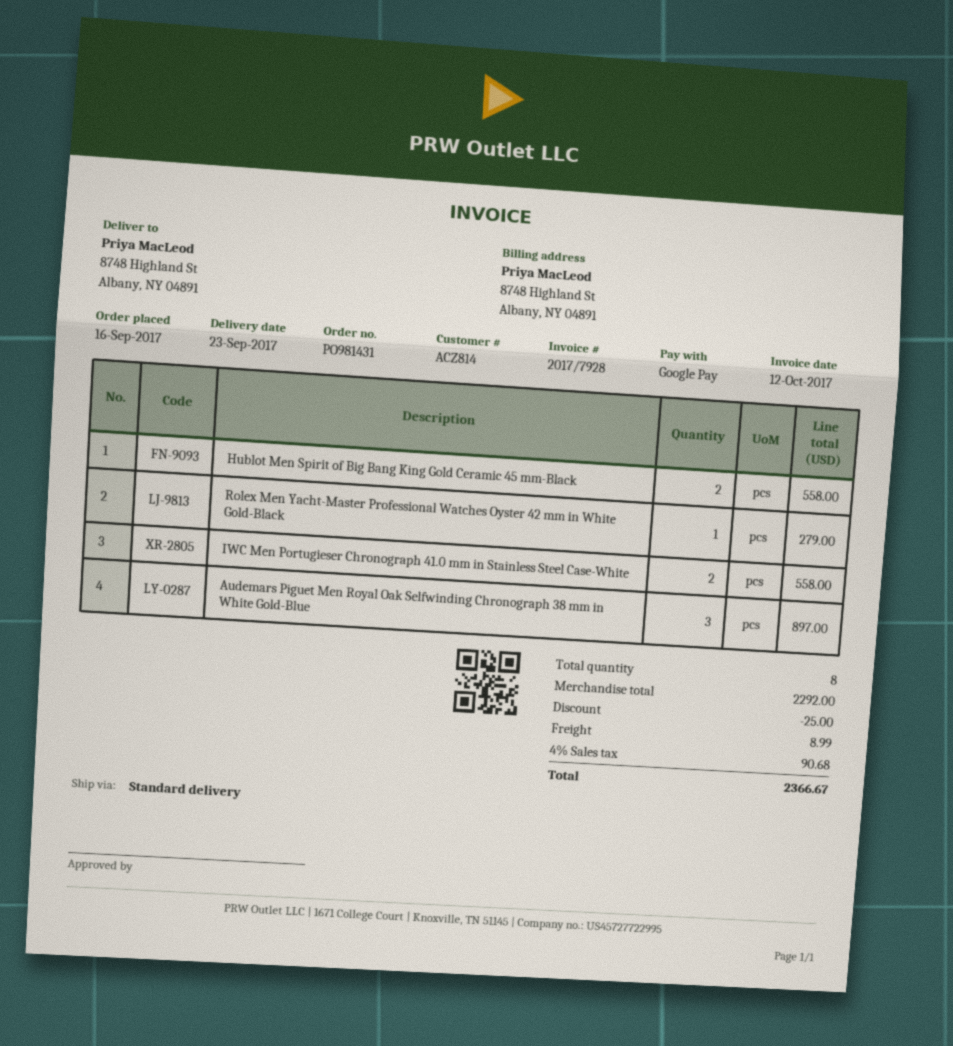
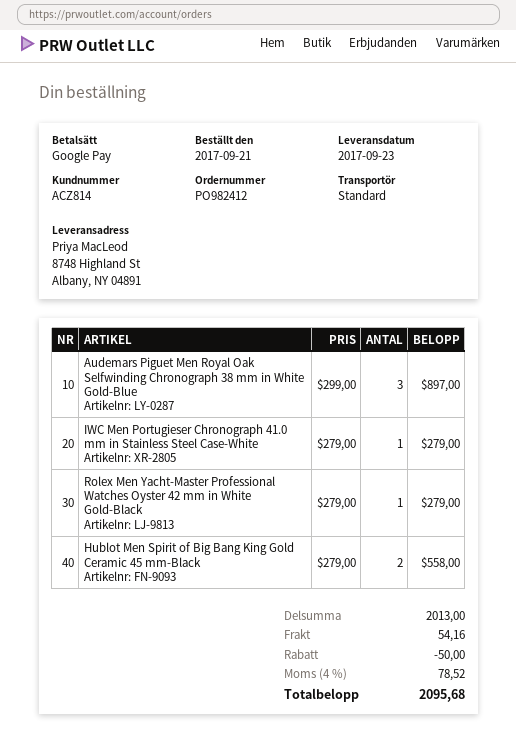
order number: PO981431 -> PO982412
order date: 2017-09-16 -> 2017-09-21
IWC Men Portugieser Chronograph 41.0 mm in Stainless Steel Case-White: 2 for 558.00 -> 1 for 279.00
subtotal: 2292.00 -> 2013.00
discount: 25.00 -> 50.00
shipping: 8.99 -> 54.16
tax: 4% = 90.68 -> 4% = 78.52
total: 2366.67 -> 2095.68

